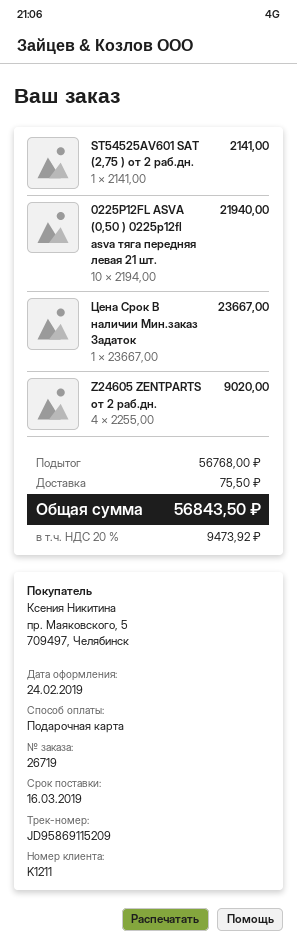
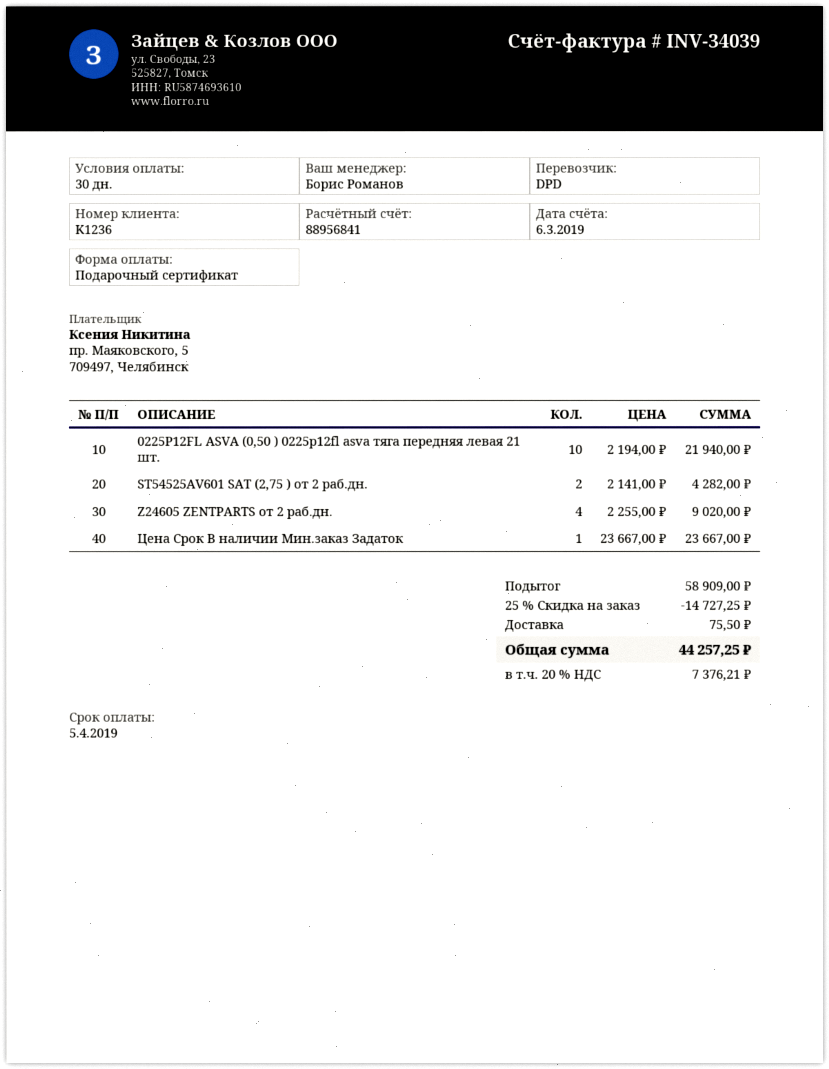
customer number: K1211 -> K1236
ST54525AV601 SAT (2,75 ) от 2 раб.дн.: 1 x 2141.00 = 2141.00 -> 2 x 2141.00 = 4282.00
subtotal: 56768.00 -> 58909.00
discount: none -> 25% = 14727.25
tax: 20% = 9473.92 -> 20% = 7376.21
total: 56843.50 -> 44257.25

